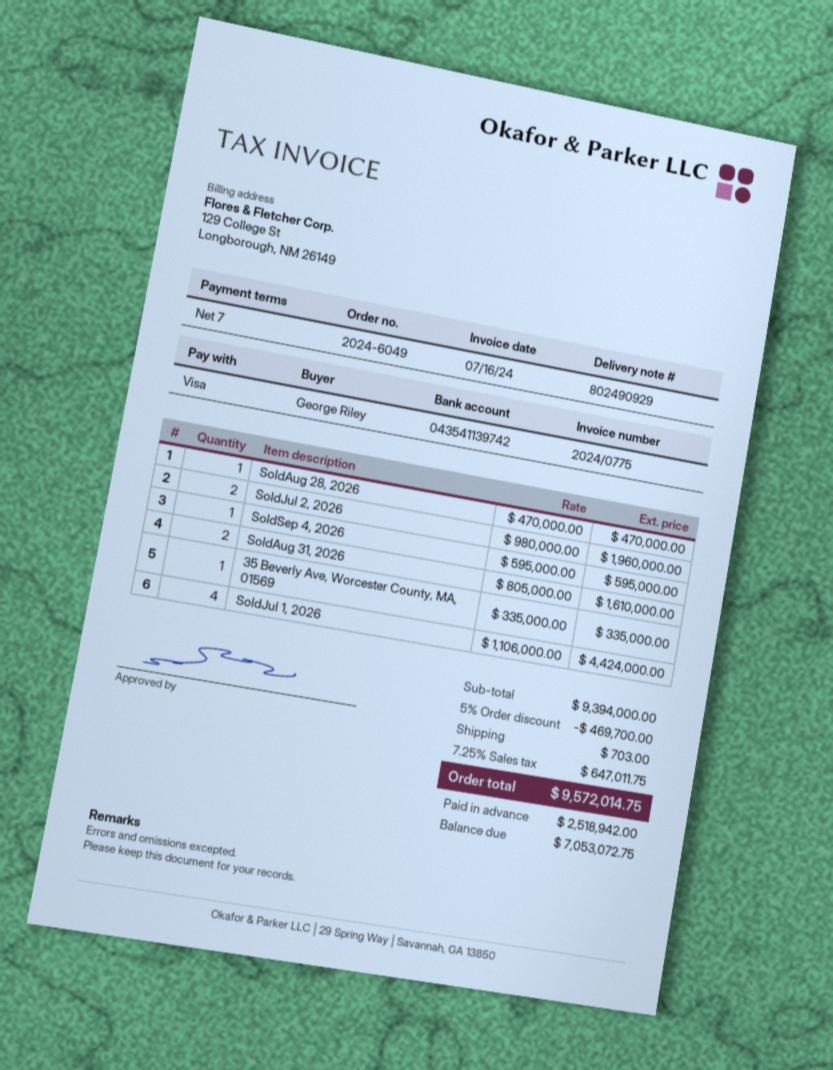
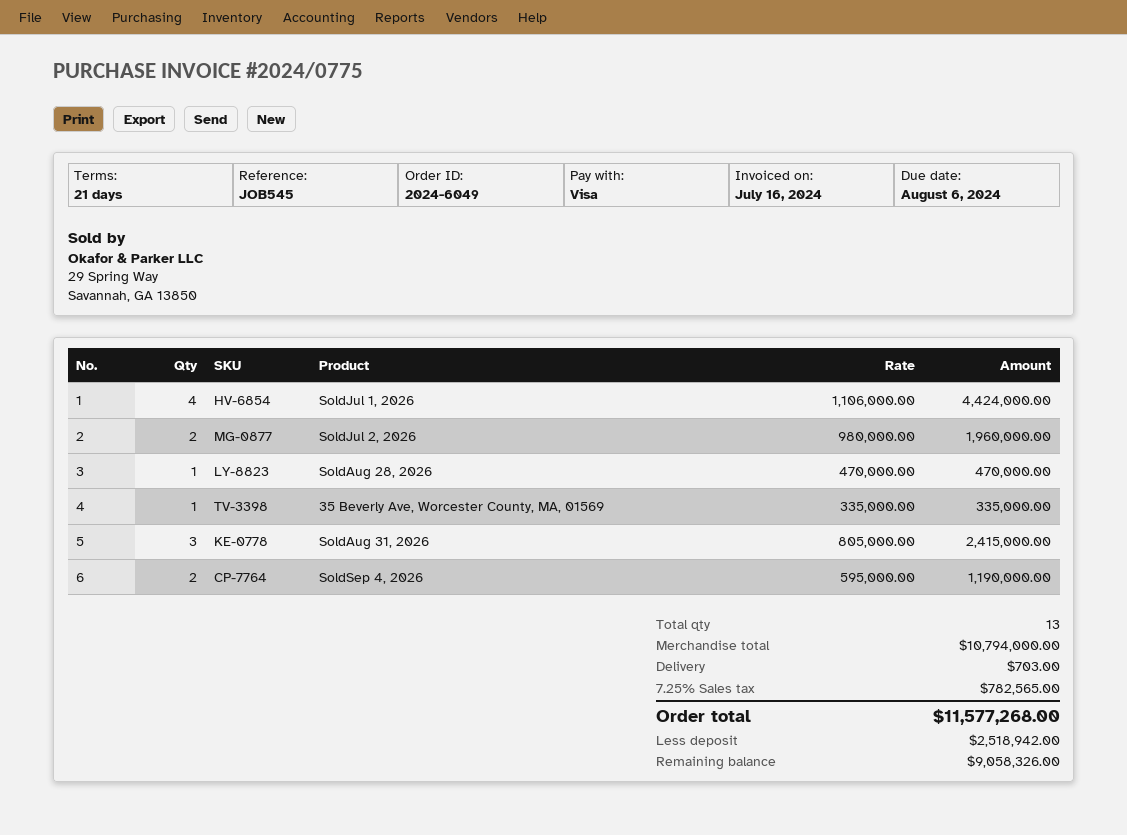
payment terms: 7 days -> 21 days
SoldSep 4, 2026: 1 x 595000.00 = 595000.00 -> 2 x 595000.00 = 1190000.00
SoldAug 31, 2026: 2 x 805000.00 = 1610000.00 -> 3 x 805000.00 = 2415000.00
subtotal: 9394000.00 -> 10794000.00
discount: 5% = 469700.00 -> none
tax: 7.25% = 647011.75 -> 7.25% = 782565.00
total: 9572014.75 -> 11577268.00
balance: 7053072.75 -> 9058326.00

